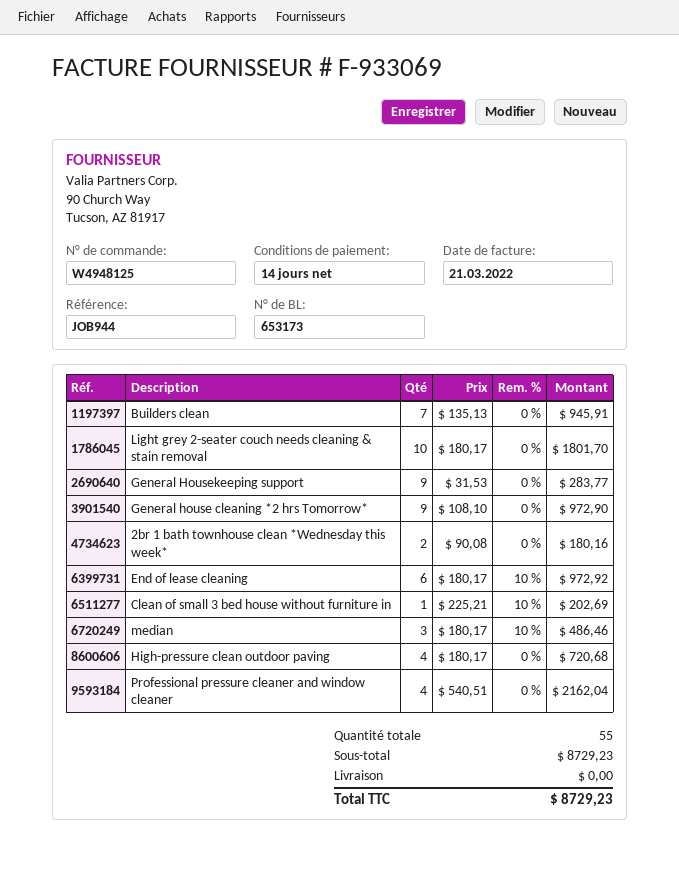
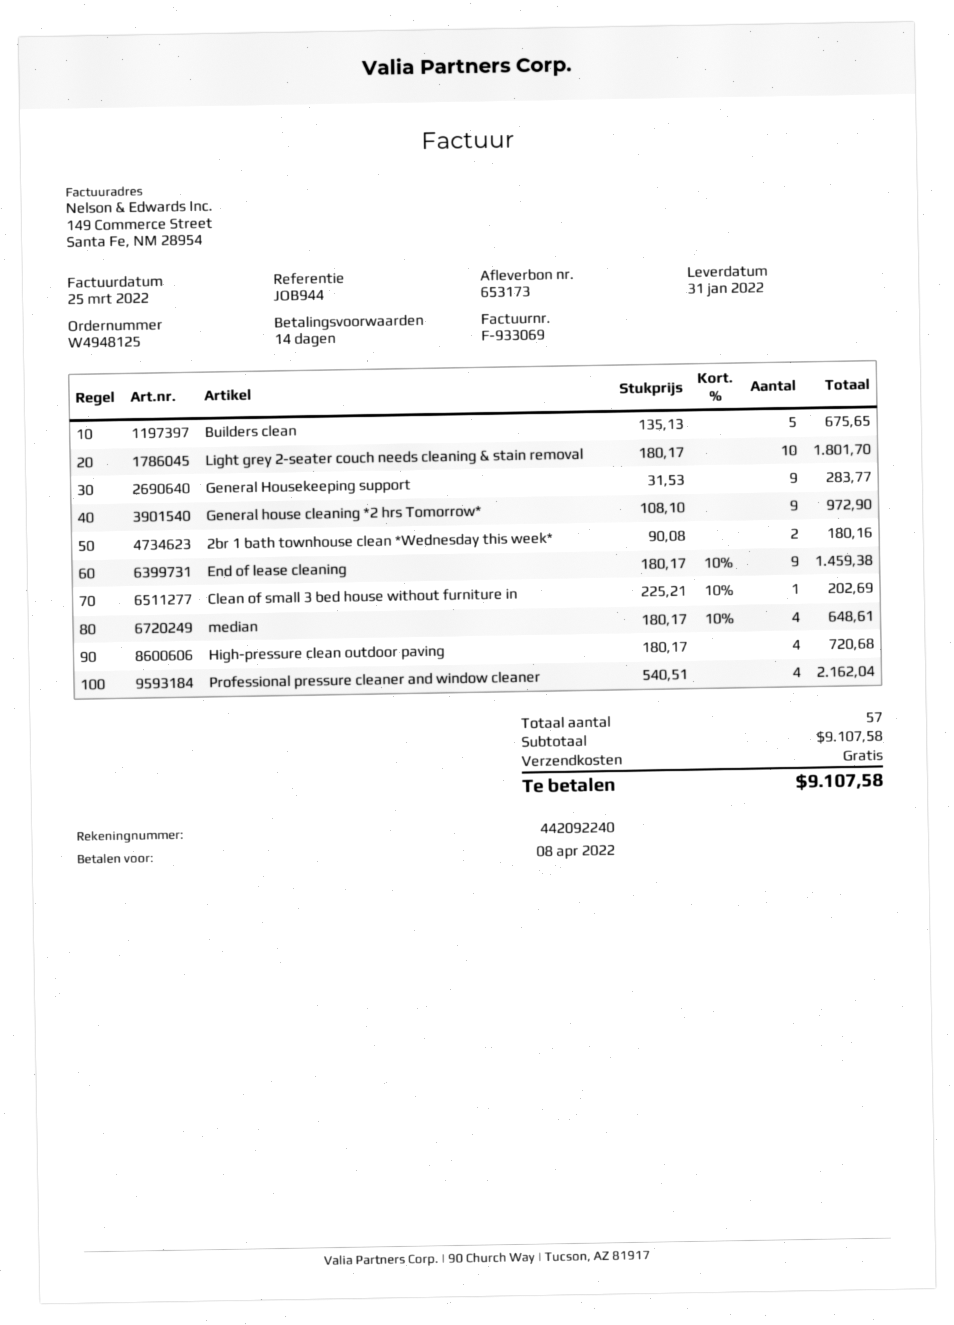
invoice date: 2022-03-21 -> 2022-03-25
Builders clean: 7 x 135.13 = 945.91 -> 5 x 135.13 = 675.65
End of lease cleaning: 6 x 180.17 - 10% = 972.92 -> 9 x 180.17 - 10% = 1459.38
median: 3 x 180.17 - 10% = 486.46 -> 4 x 180.17 - 10% = 648.61
total quantity: 55 -> 57
subtotal: 8729.23 -> 9107.58
total: 8729.23 -> 9107.58

